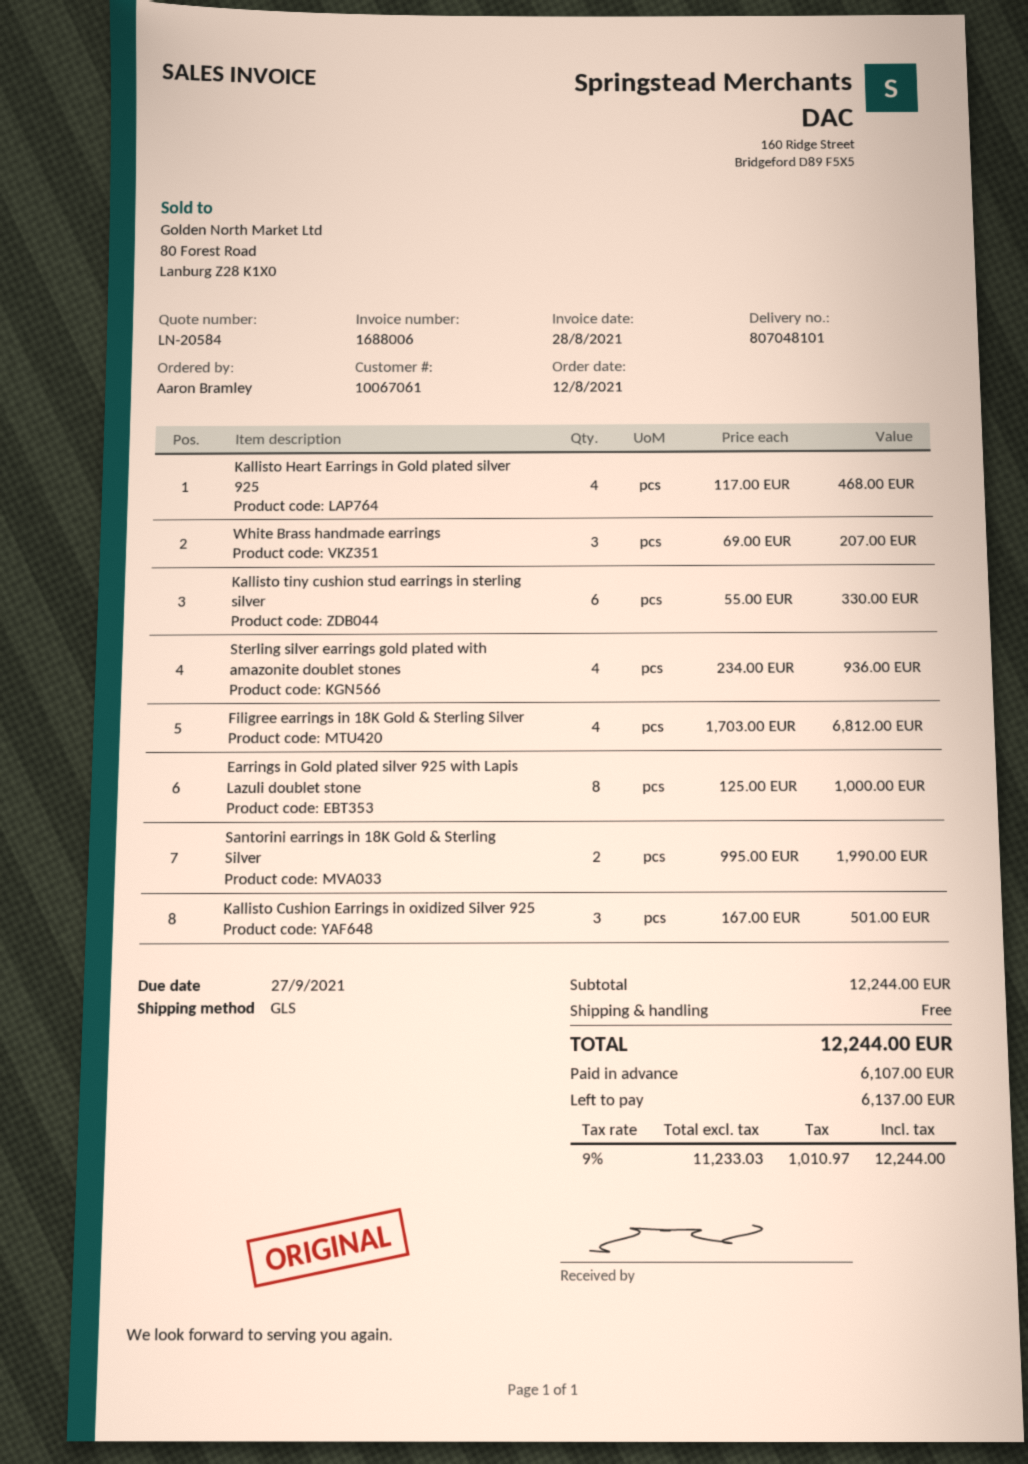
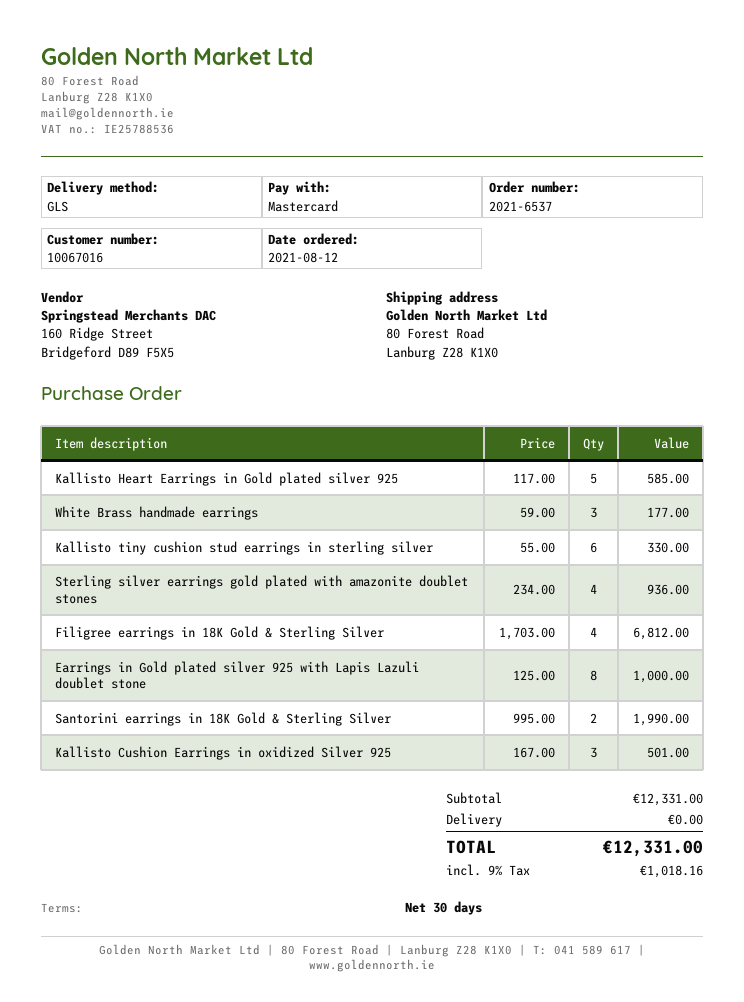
customer number: 10067061 -> 10067016
Kallisto Heart Earrings in Gold plated silver 925: 4 x 117.00 = 468.00 -> 5 x 117.00 = 585.00
White Brass handmade earrings: 3 x 69.00 = 207.00 -> 3 x 59.00 = 177.00
subtotal: 12244.00 -> 12331.00
tax: 9% = 1010.97 -> 9% = 1018.16
total: 12244.00 -> 12331.00

